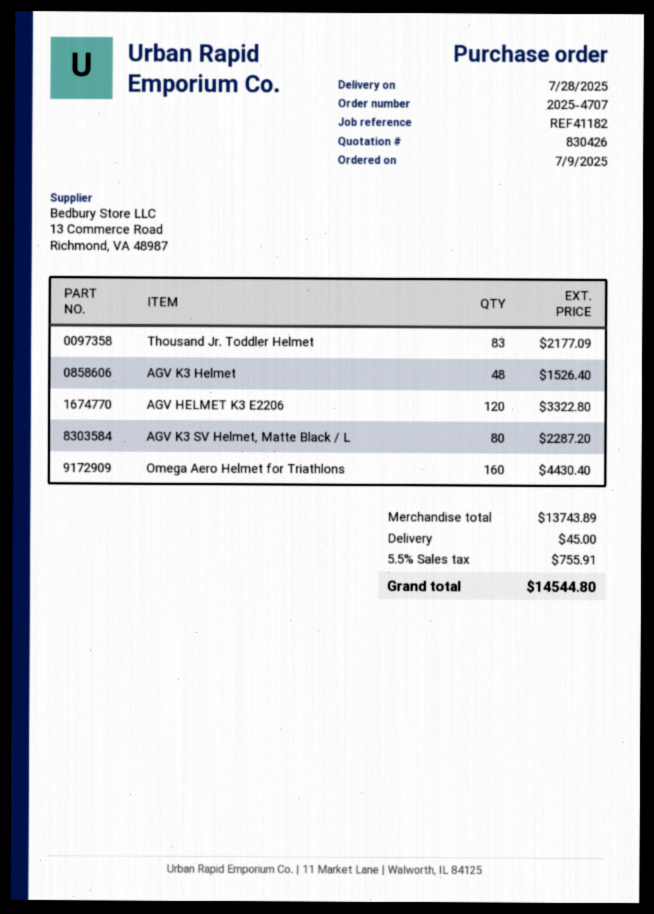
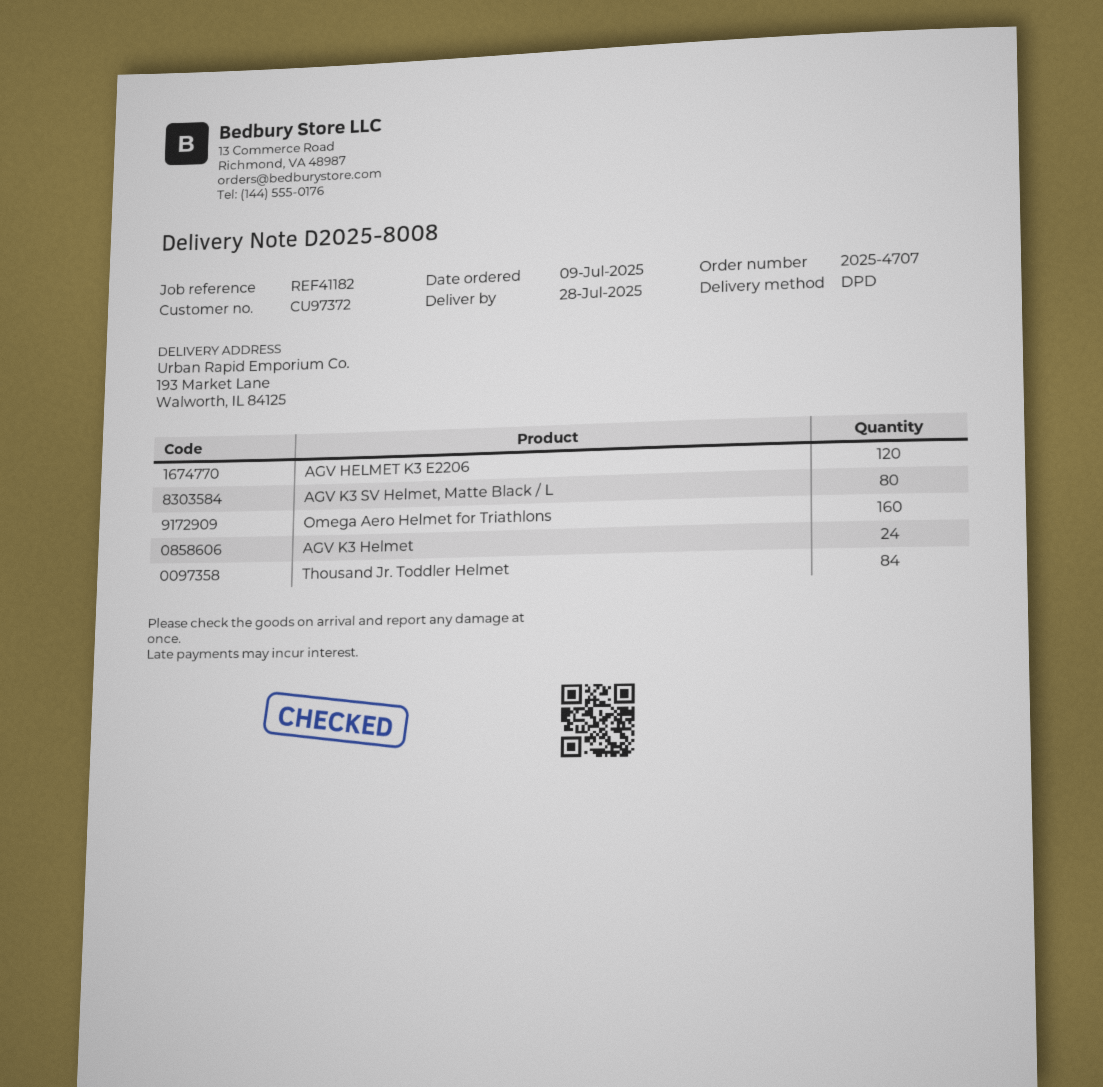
Thousand Jr. Toddler Helmet: 83 -> 84
AGV K3 Helmet: 48 -> 24

